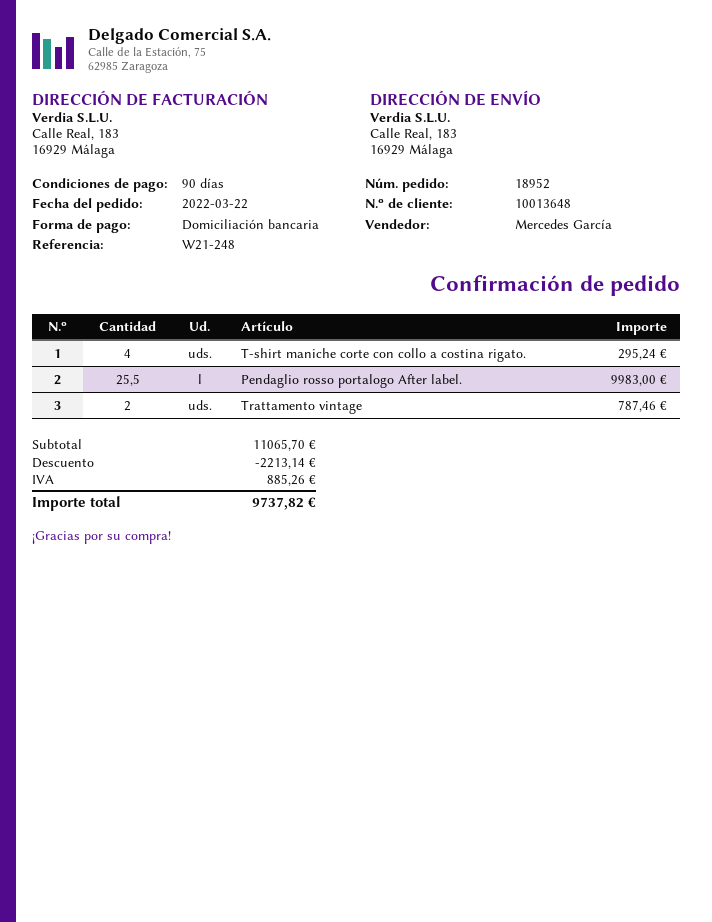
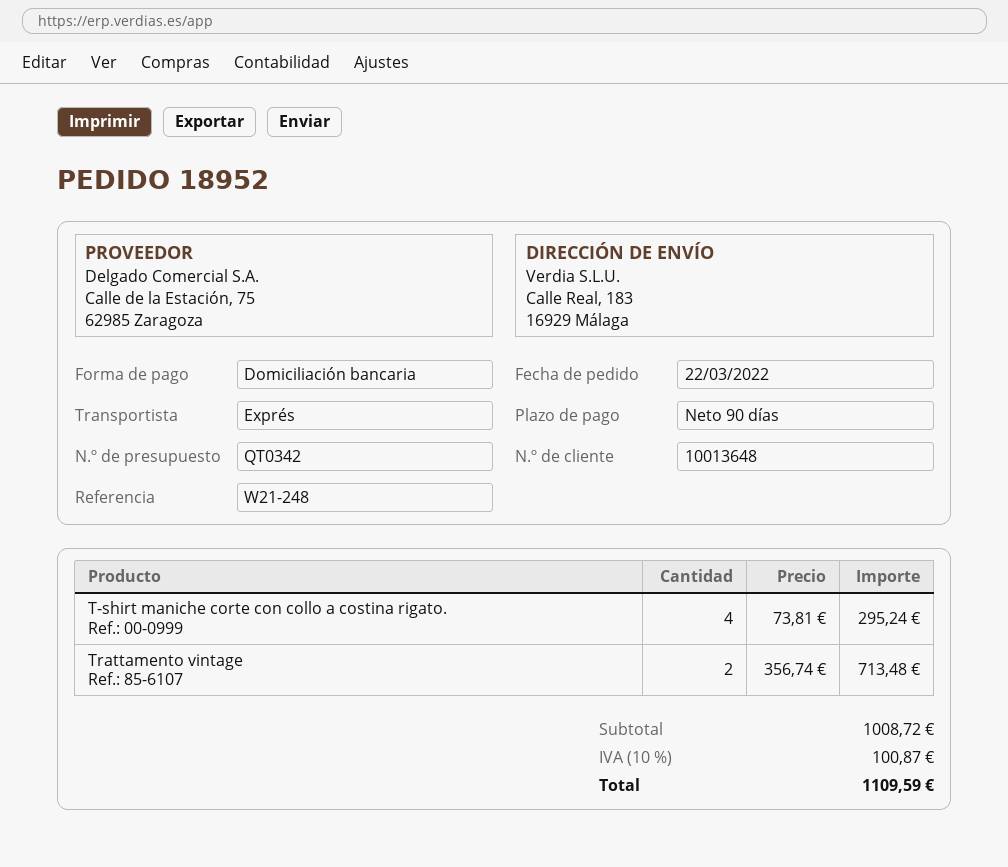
Pendaglio rosso portalogo After label.: 25.5 for 9983.00 -> none
Trattamento vintage: 2 for 787.46 -> 2 for 713.48
subtotal: 11065.70 -> 1008.72
discount: 2213.14 -> none
tax: 885.26 -> 100.87
total: 9737.82 -> 1109.59

